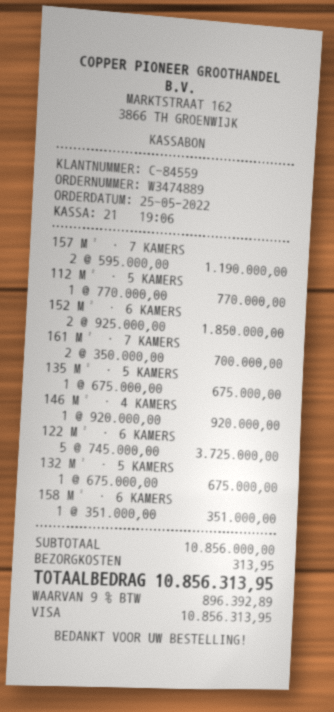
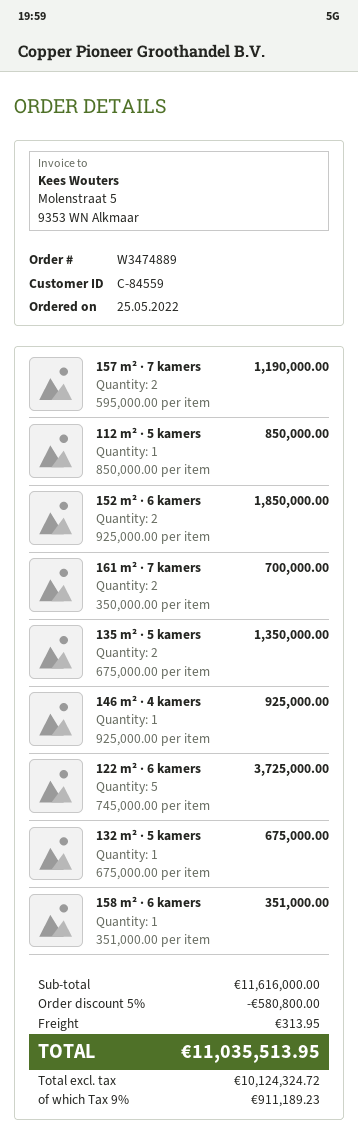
112 M² · 5 KAMERS: 1 x 770000.00 = 770000.00 -> 1 x 850000.00 = 850000.00
135 M² · 5 KAMERS: 1 x 675000.00 = 675000.00 -> 2 x 675000.00 = 1350000.00
146 M² · 4 KAMERS: 1 x 920000.00 = 920000.00 -> 1 x 925000.00 = 925000.00
subtotal: 10856000.00 -> 11616000.00
discount: none -> 5% = 580800.00
tax: 9% = 896392.89 -> 9% = 911189.23
total: 10856313.95 -> 11035513.95

